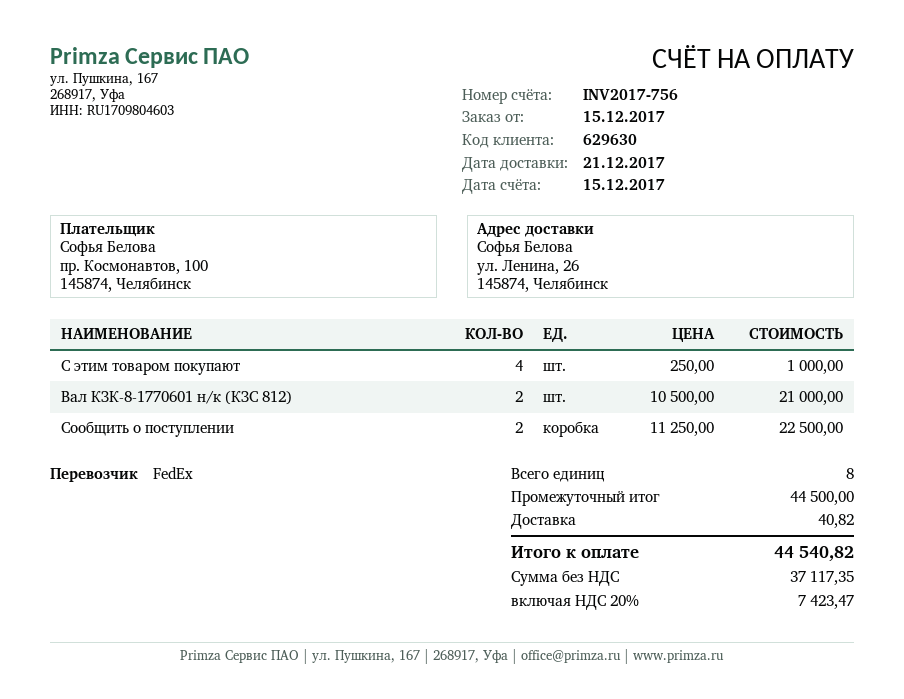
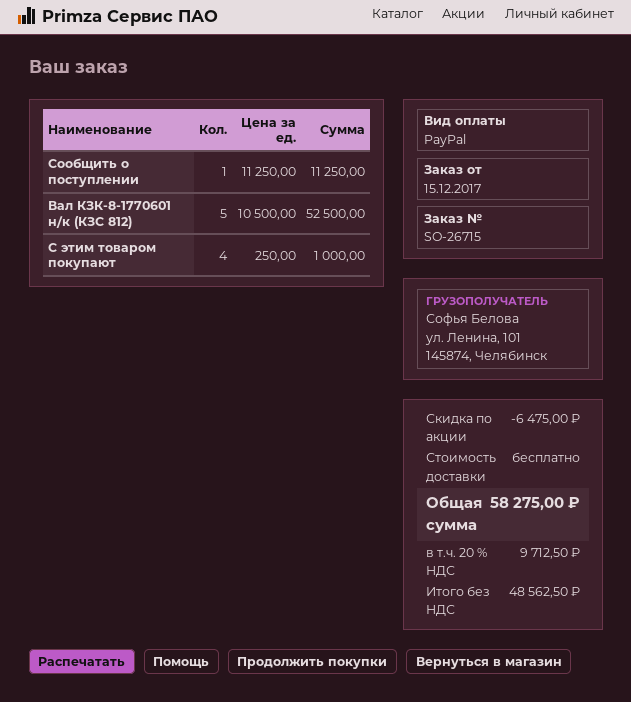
ship to: ул. Ленина, 26, 145874, Челябинск -> ул. Ленина, 101, 145874, Челябинск
Вал КЗК-8-1770601 н/к (КЗС 812): 2 x 10500.00 = 21000.00 -> 5 x 10500.00 = 52500.00
Сообщить о поступлении: 2 x 11250.00 = 22500.00 -> 1 x 11250.00 = 11250.00
discount: none -> 6475.00
shipping: 40.82 -> 0.00
net: 37117.35 -> 48562.50
tax: 20% = 7423.47 -> 20% = 9712.50
total: 44540.82 -> 58275.00

